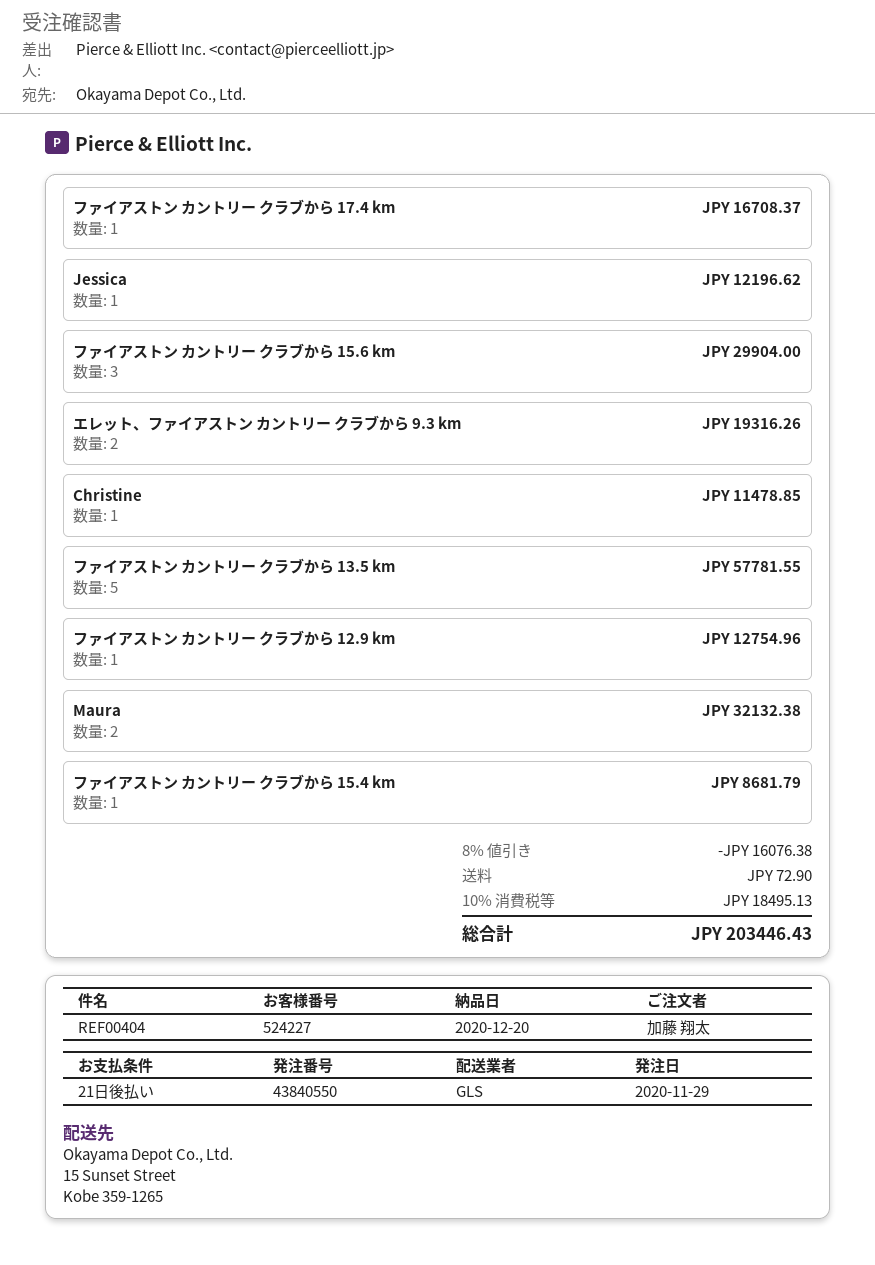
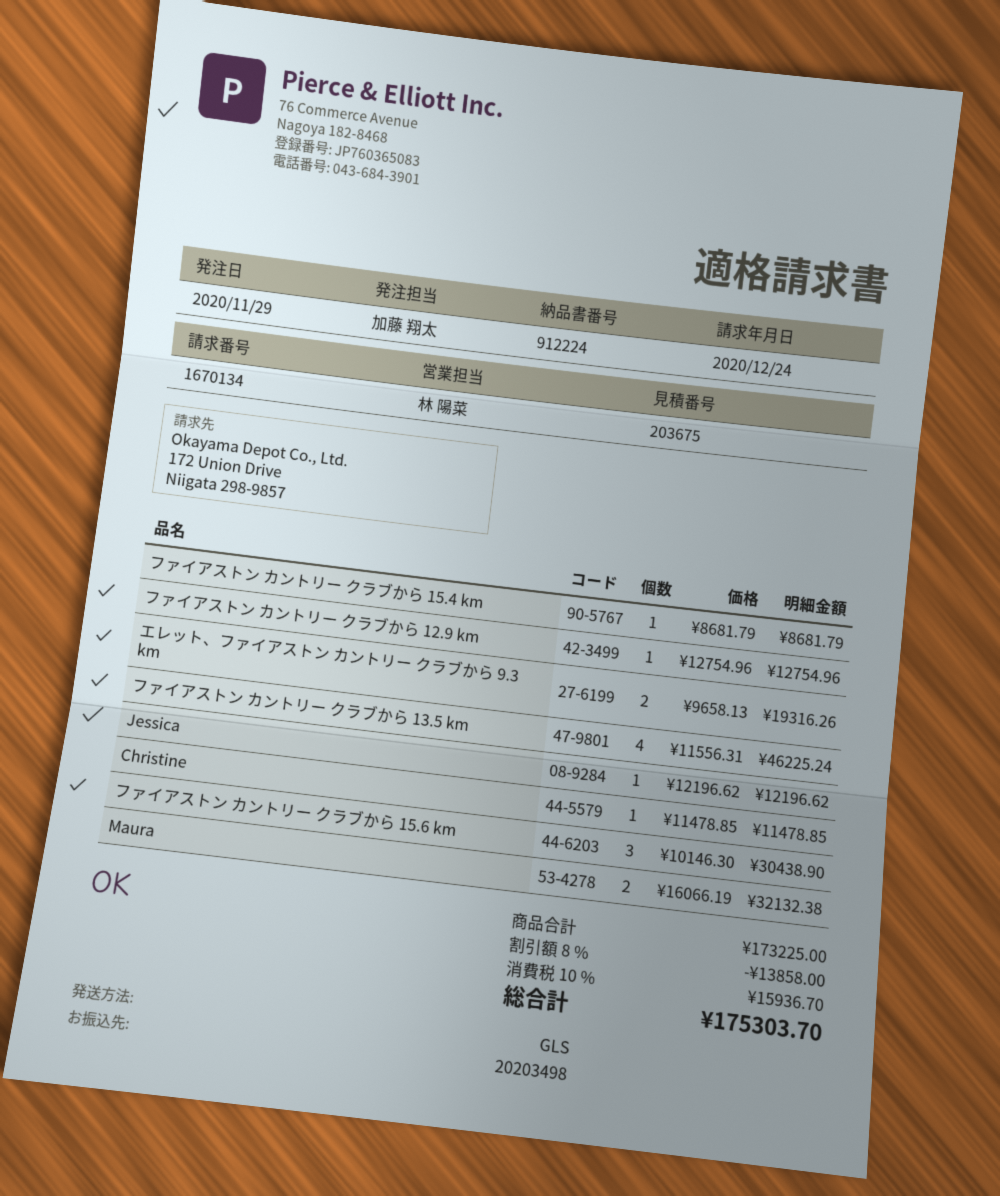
ファイアストン カントリー クラブから 17.4 km: 1 for 16708.37 -> none
ファイアストン カントリー クラブから 15.6 km: 3 for 29904.00 -> 3 for 30438.90
ファイアストン カントリー クラブから 13.5 km: 5 for 57781.55 -> 4 for 46225.24
discount: 8% = 16076.38 -> 8% = 13858.00
shipping: 72.90 -> none
tax: 10% = 18495.13 -> 10% = 15936.70
total: 203446.43 -> 175303.70

